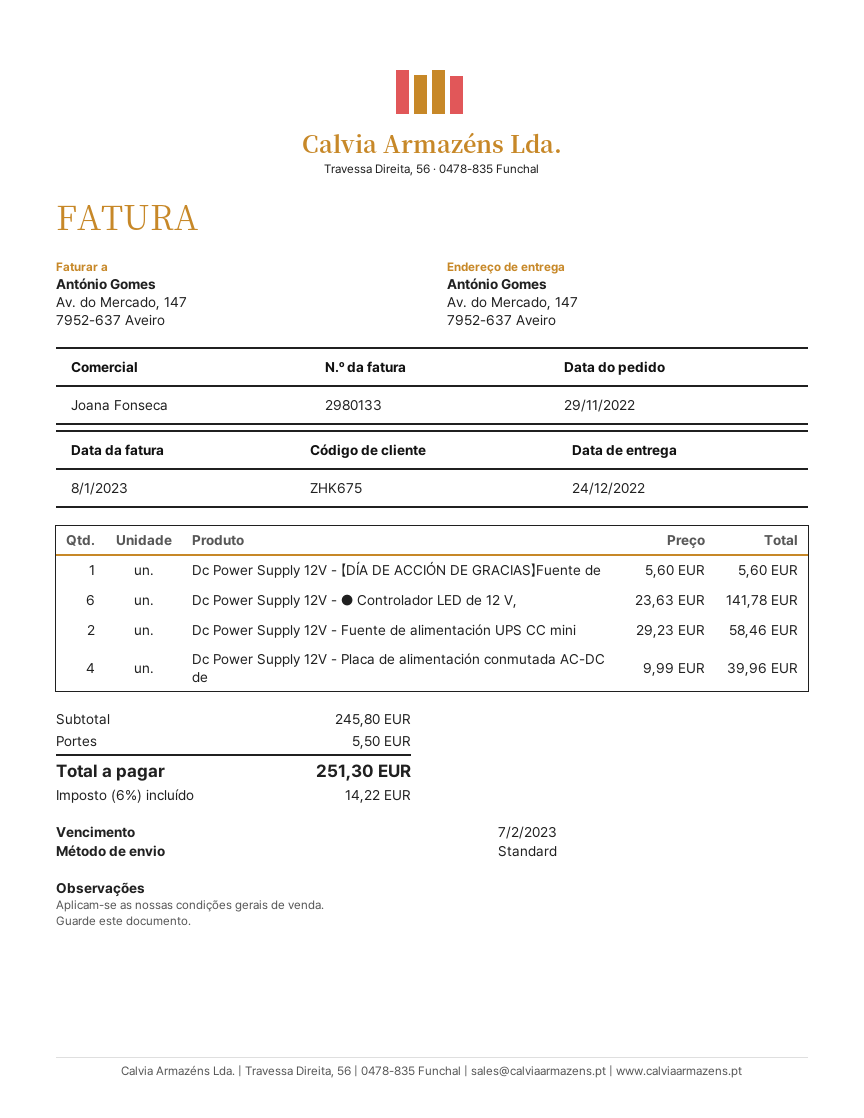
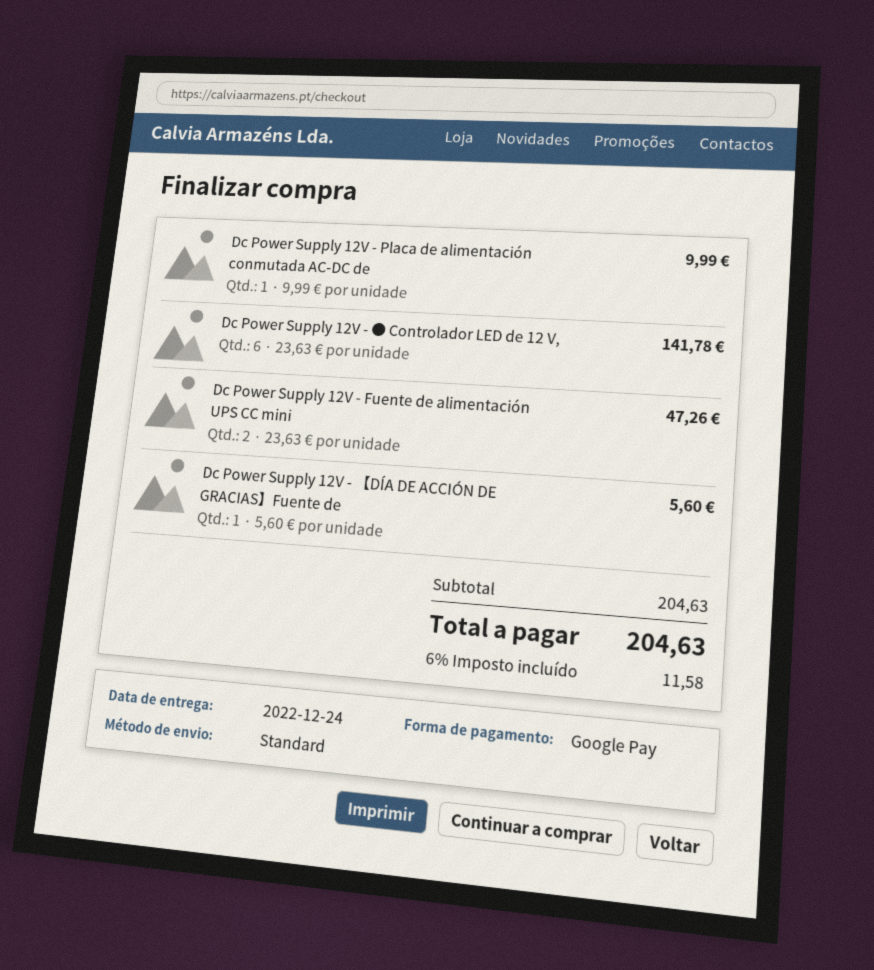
Dc Power Supply 12V - Fuente de alimentación UPS CC mini: 2 x 29.23 = 58.46 -> 2 x 23.63 = 47.26
Dc Power Supply 12V - Placa de alimentación conmutada AC-DC de: 4 x 9.99 = 39.96 -> 1 x 9.99 = 9.99
subtotal: 245.80 -> 204.63
shipping: 5.50 -> none
tax: 6% = 14.22 -> 6% = 11.58
total: 251.30 -> 204.63

